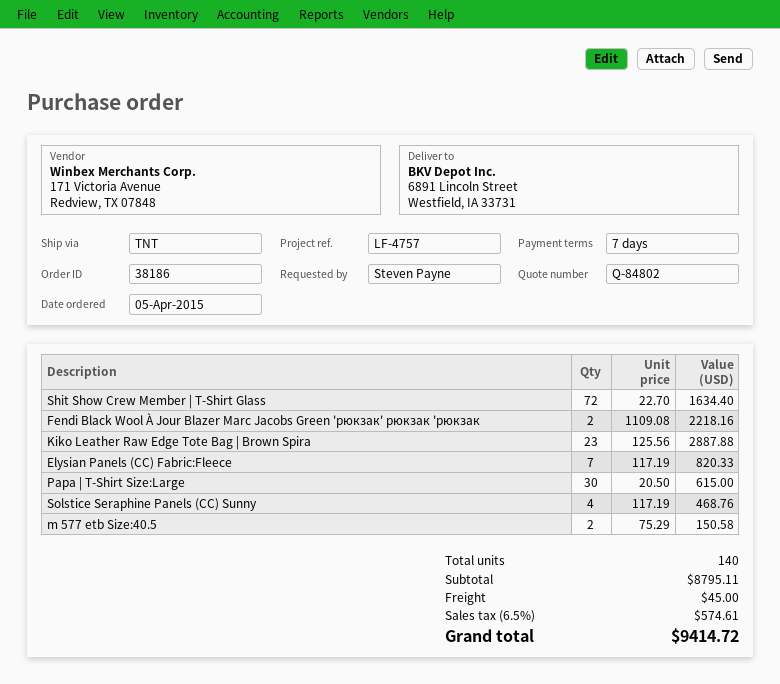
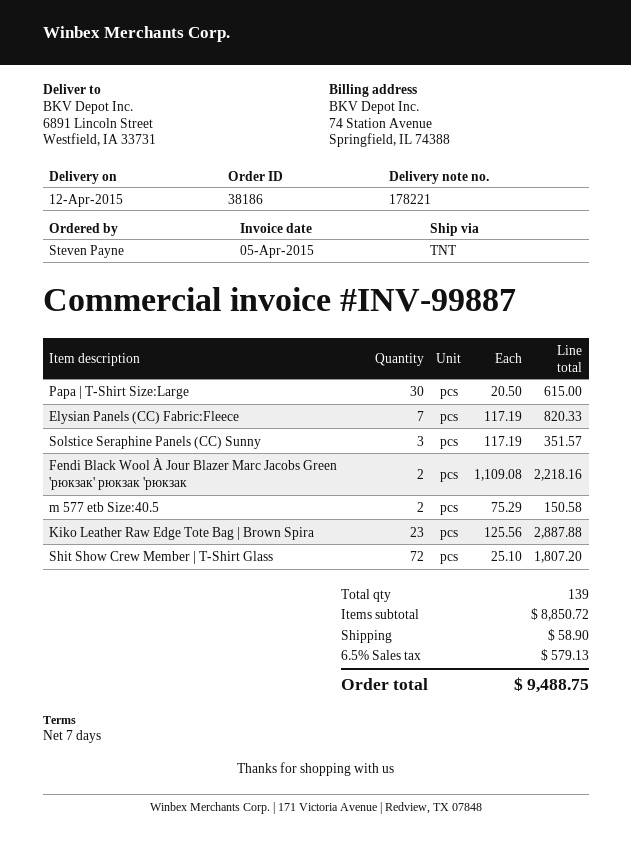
Shit Show Crew Member | T-Shirt Glass: 72 x 22.70 = 1634.40 -> 72 x 25.10 = 1807.20
Solstice Seraphine Panels (CC) Sunny: 4 x 117.19 = 468.76 -> 3 x 117.19 = 351.57
total quantity: 140 -> 139
subtotal: 8795.11 -> 8850.72
shipping: 45.00 -> 58.90
tax: 6.5% = 574.61 -> 6.5% = 579.13
total: 9414.72 -> 9488.75

